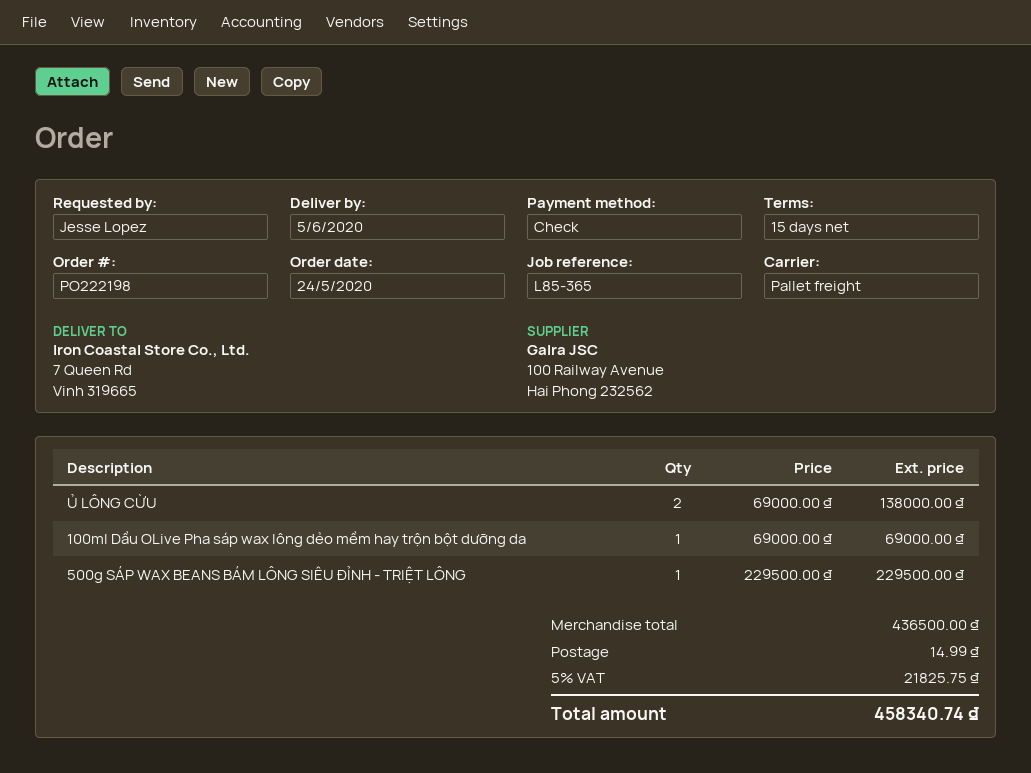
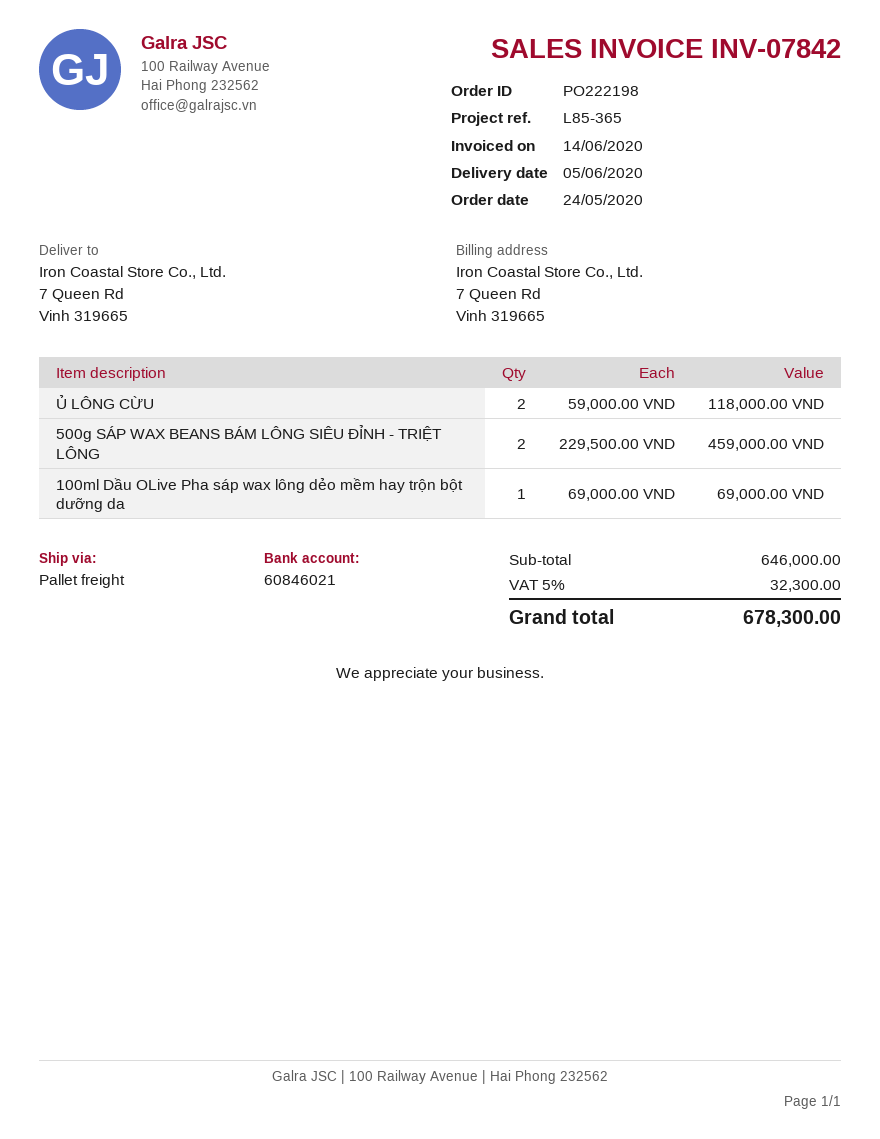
Ủ LÔNG CỪU: 2 x 69000.00 = 138000.00 -> 2 x 59000.00 = 118000.00
500g SÁP WAX BEANS BÁM LÔNG SIÊU ĐỈNH - TRIỆT LÔNG: 1 x 229500.00 = 229500.00 -> 2 x 229500.00 = 459000.00
subtotal: 436500.00 -> 646000.00
shipping: 14.99 -> none
tax: 5% = 21825.75 -> 5% = 32300.00
total: 458340.74 -> 678300.00

